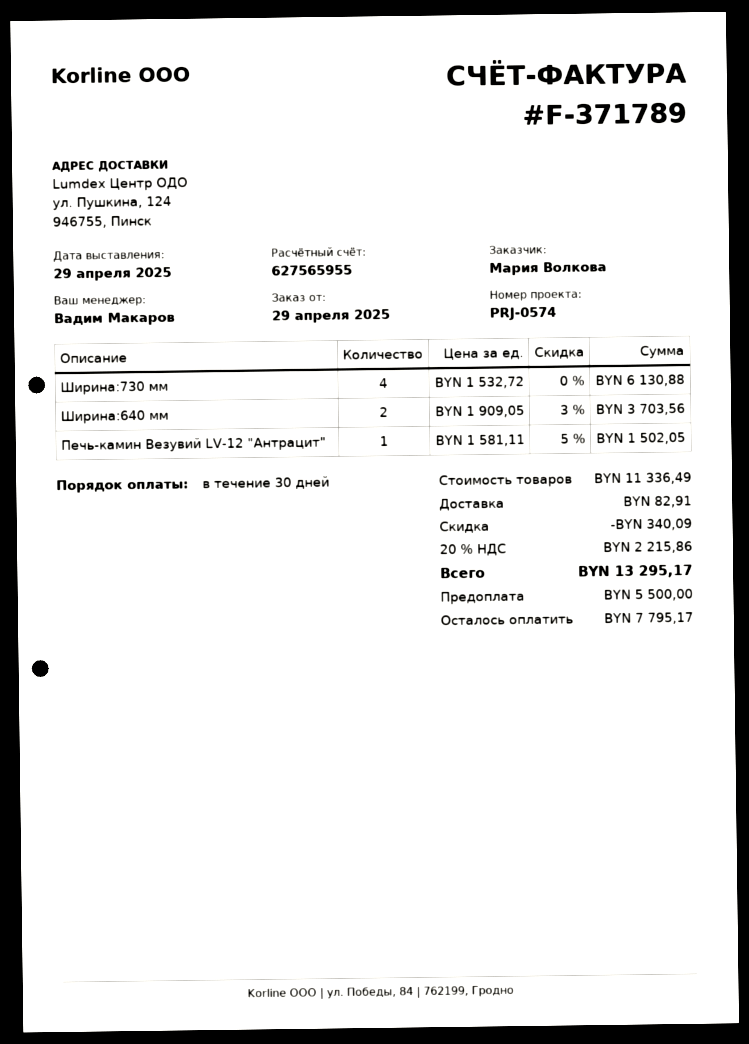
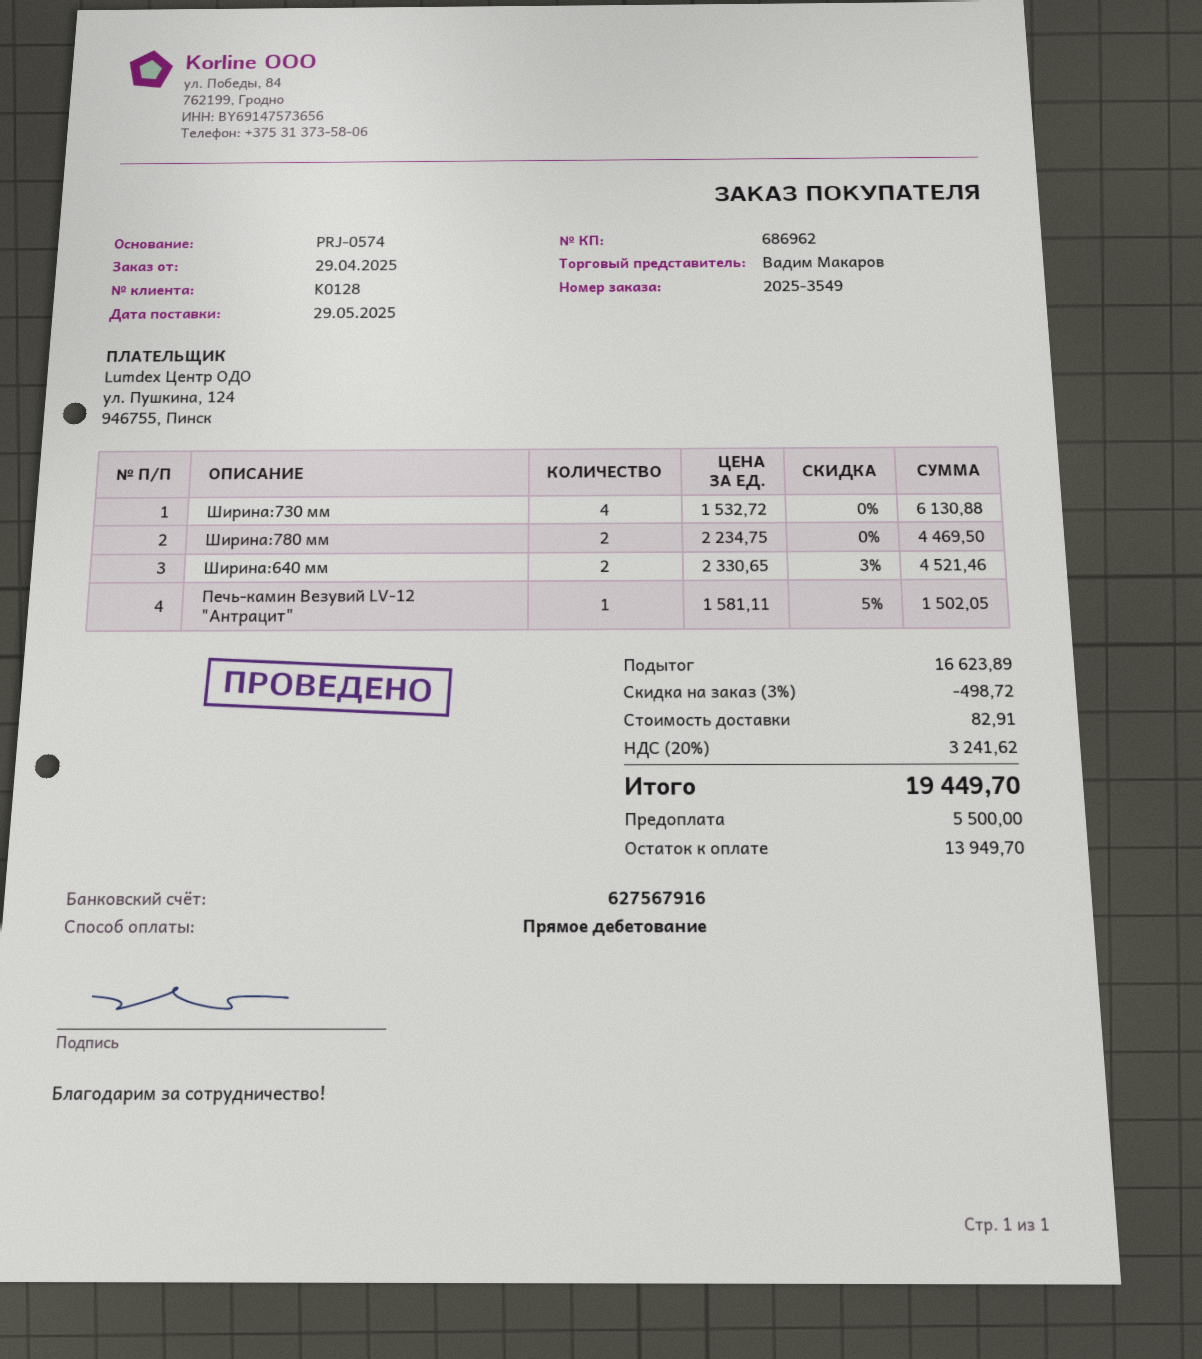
bank account: 627565955 -> 627567916
Ширина:640 мм: 2 x 1909.05 - 3% = 3703.56 -> 2 x 2330.65 - 3% = 4521.46
Ширина:780 мм: none -> 2 x 2234.75 = 4469.50
subtotal: 11336.49 -> 16623.89
discount: 340.09 -> 498.72
tax: 20% = 2215.86 -> 20% = 3241.62
total: 13295.17 -> 19449.70
balance: 7795.17 -> 13949.70

